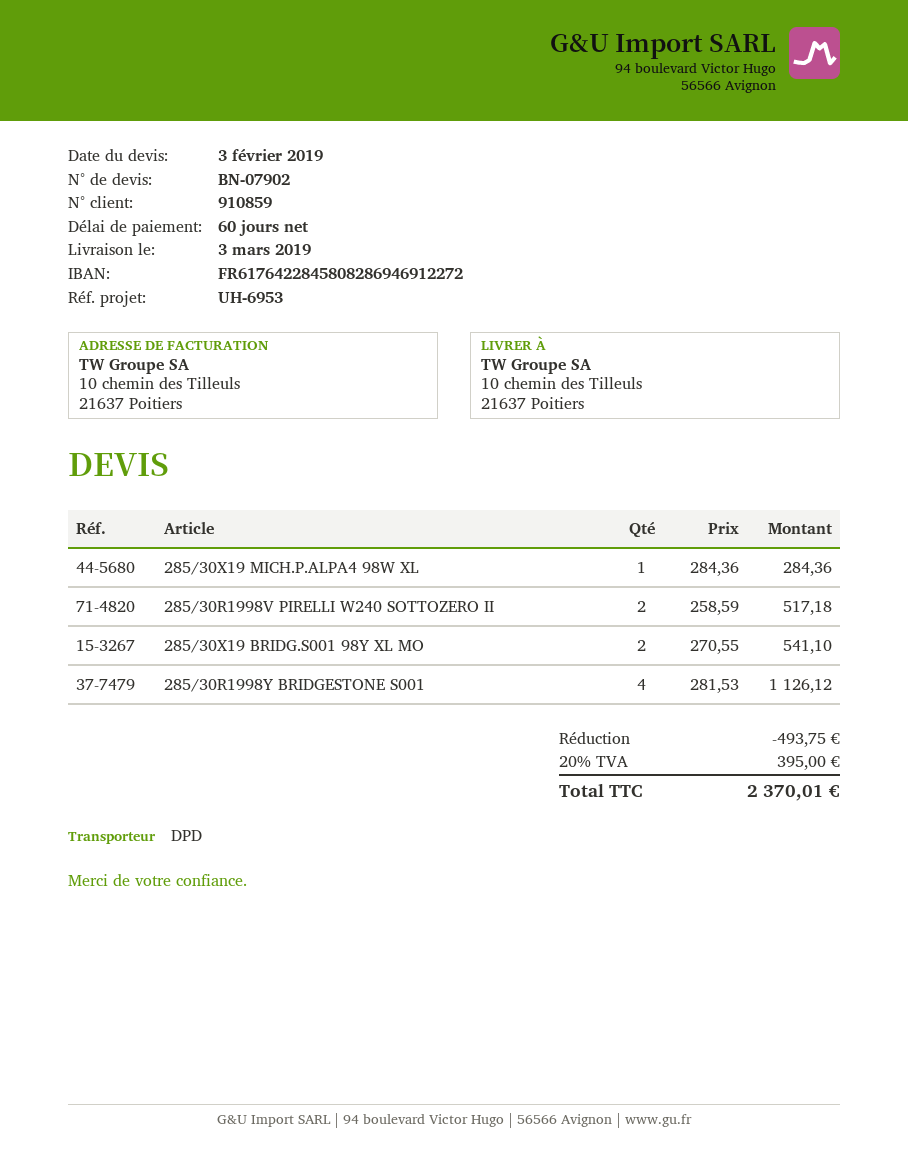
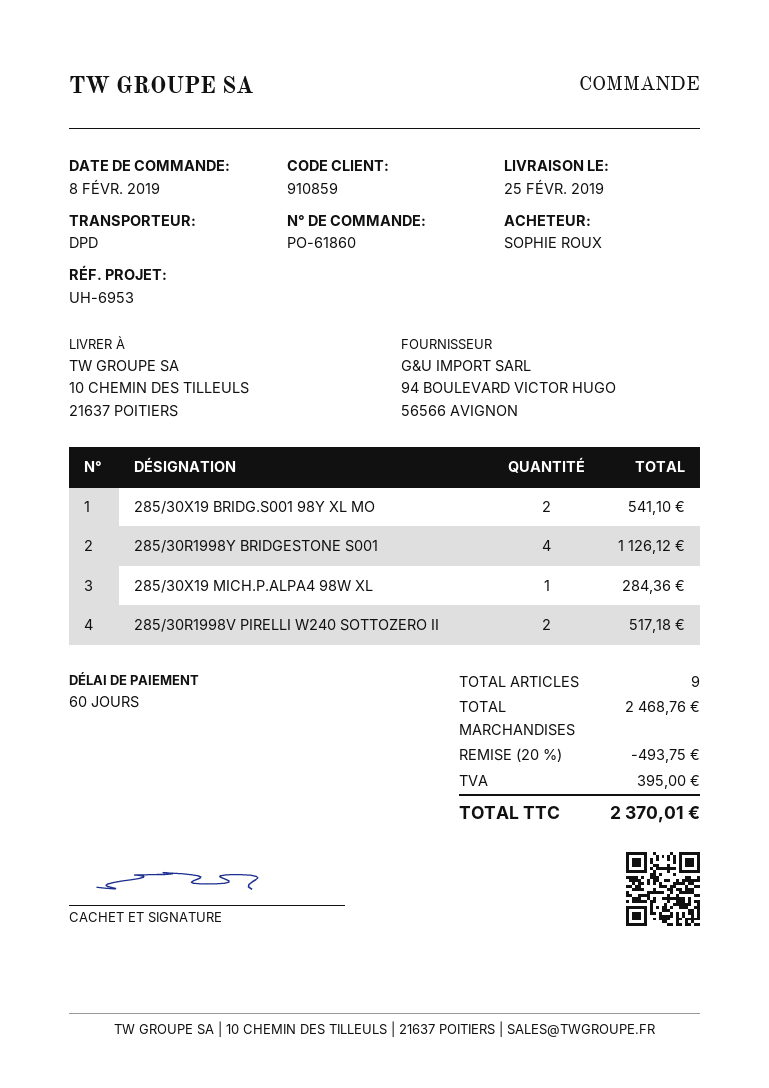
delivery date: 2019-03-03 -> 2019-02-25

